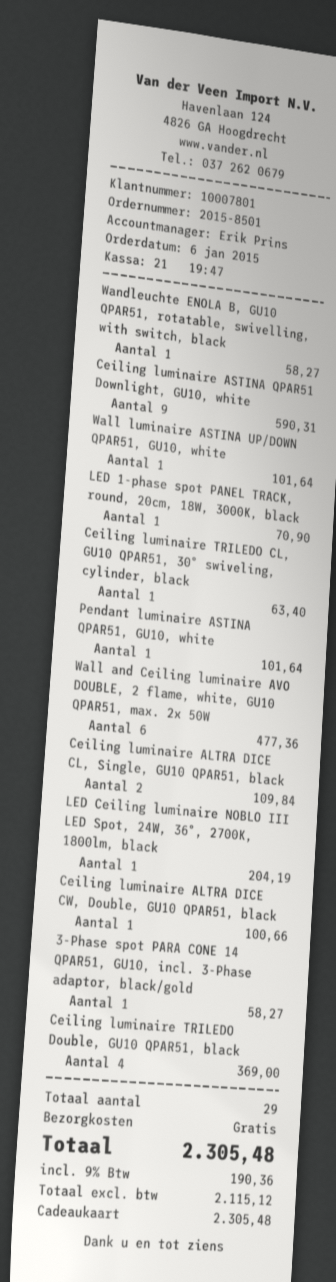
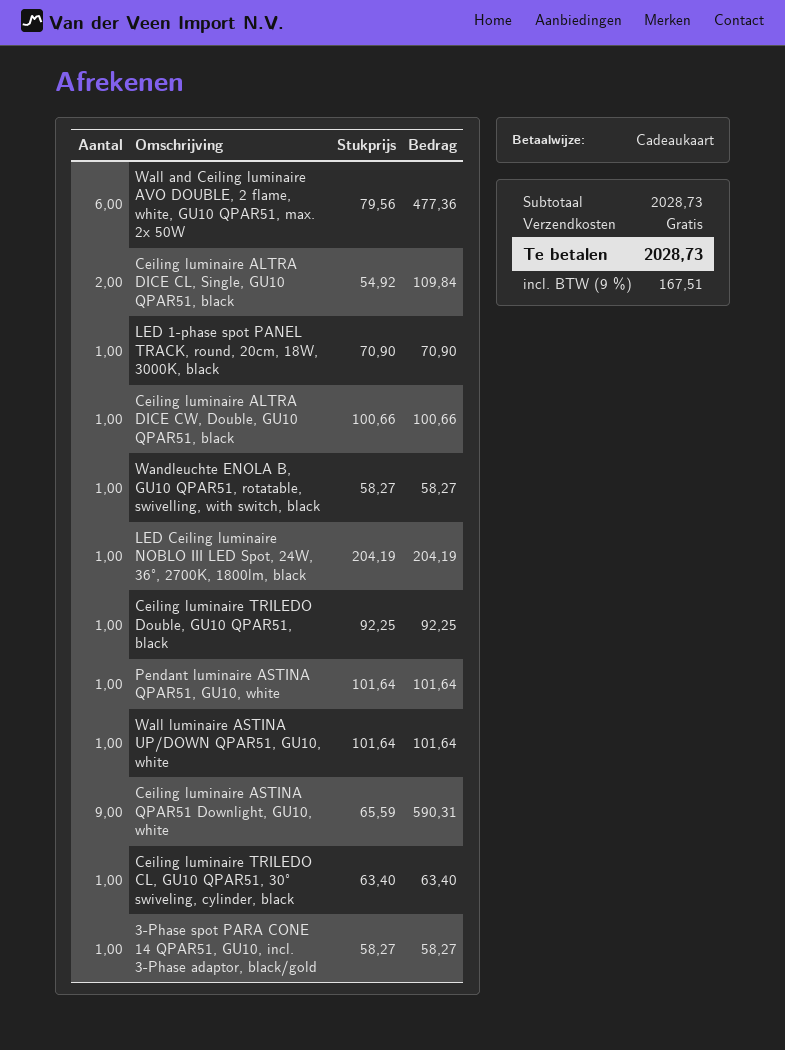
Ceiling luminaire TRILEDO Double, GU10 QPAR51, black: 4 for 369.00 -> 1 for 92.25
tax: 9% = 190.36 -> 9% = 167.51
total: 2305.48 -> 2028.73

